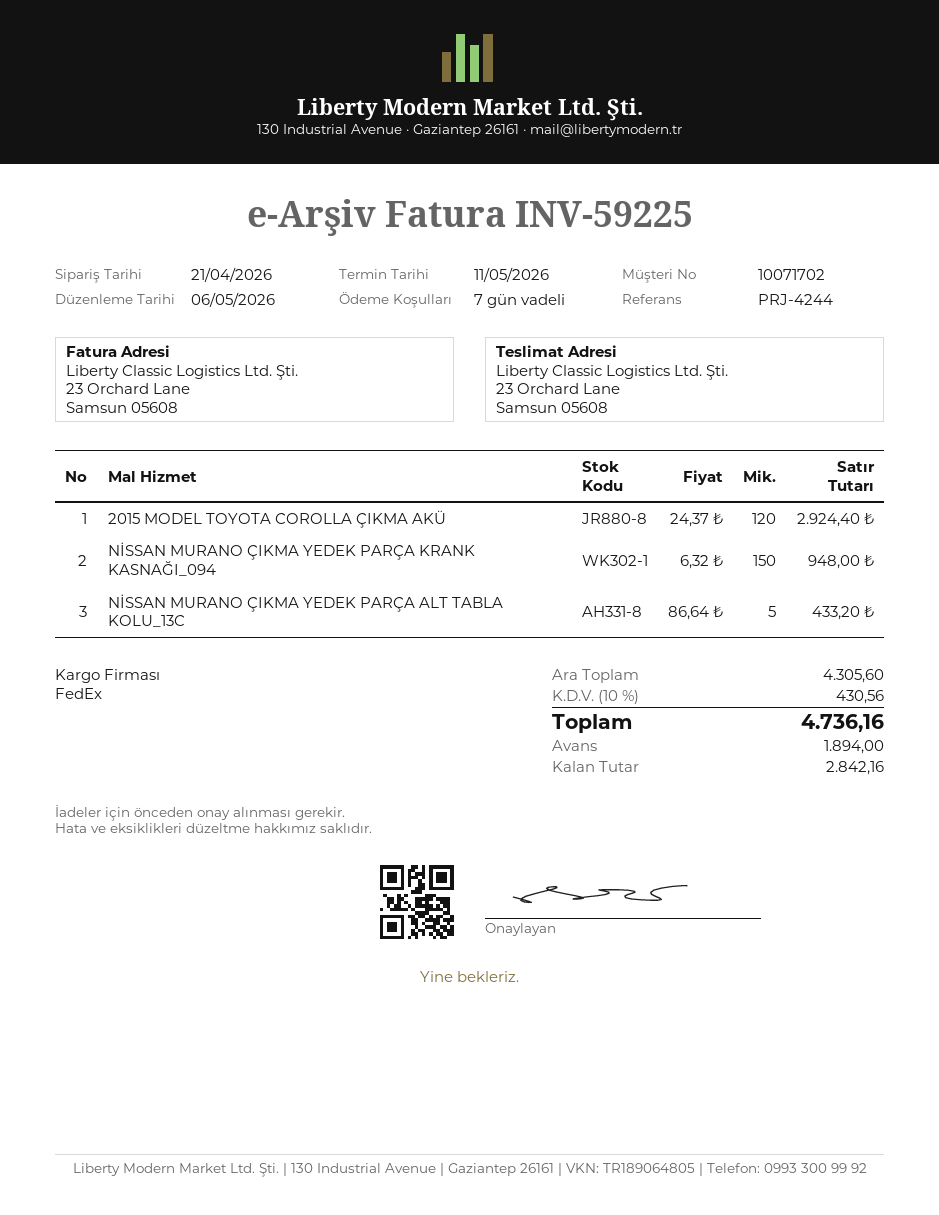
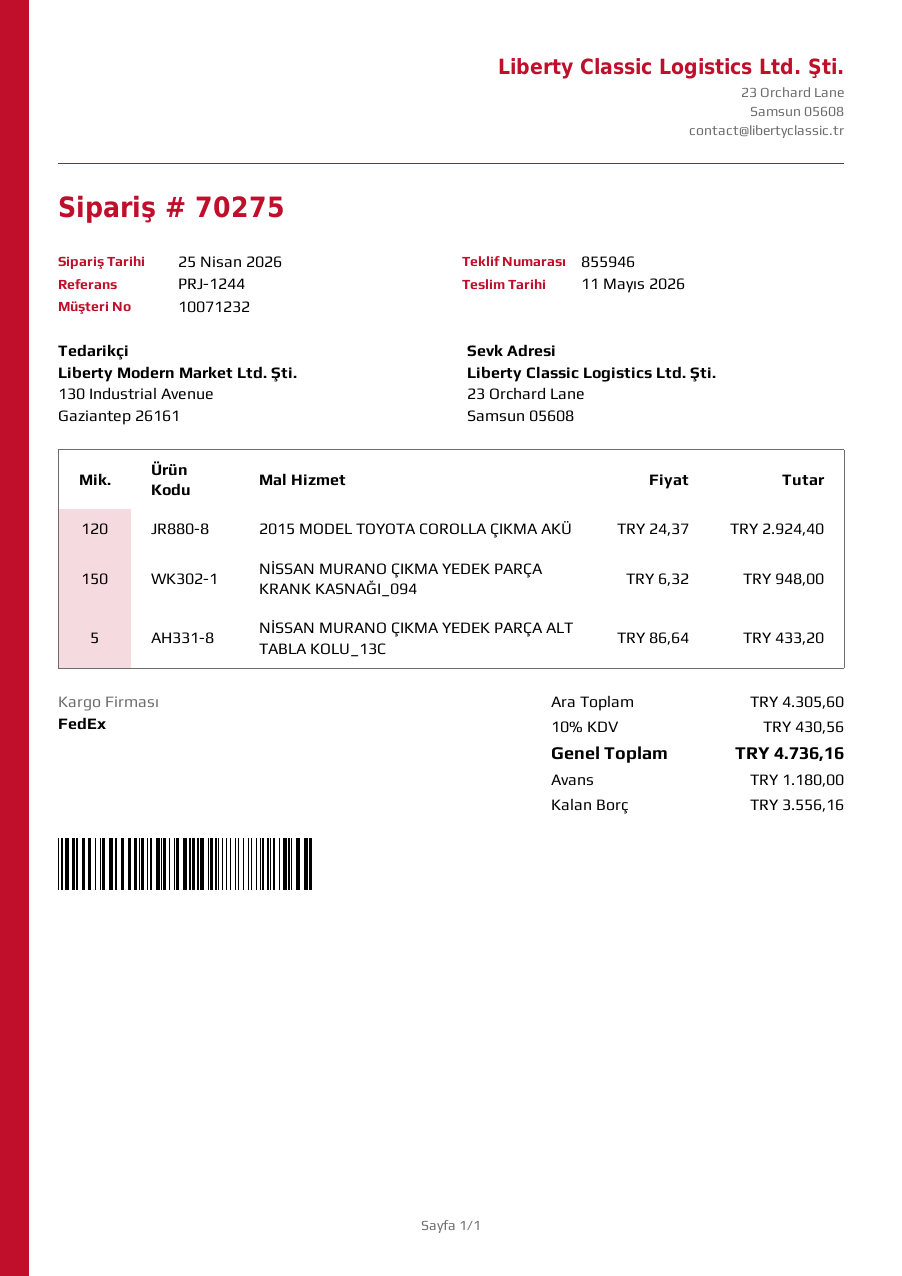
order date: 2026-04-21 -> 2026-04-25
customer number: 10071702 -> 10071232
reference: PRJ-4244 -> PRJ-1244
deposit: 1894.00 -> 1180.00
balance: 2842.16 -> 3556.16

